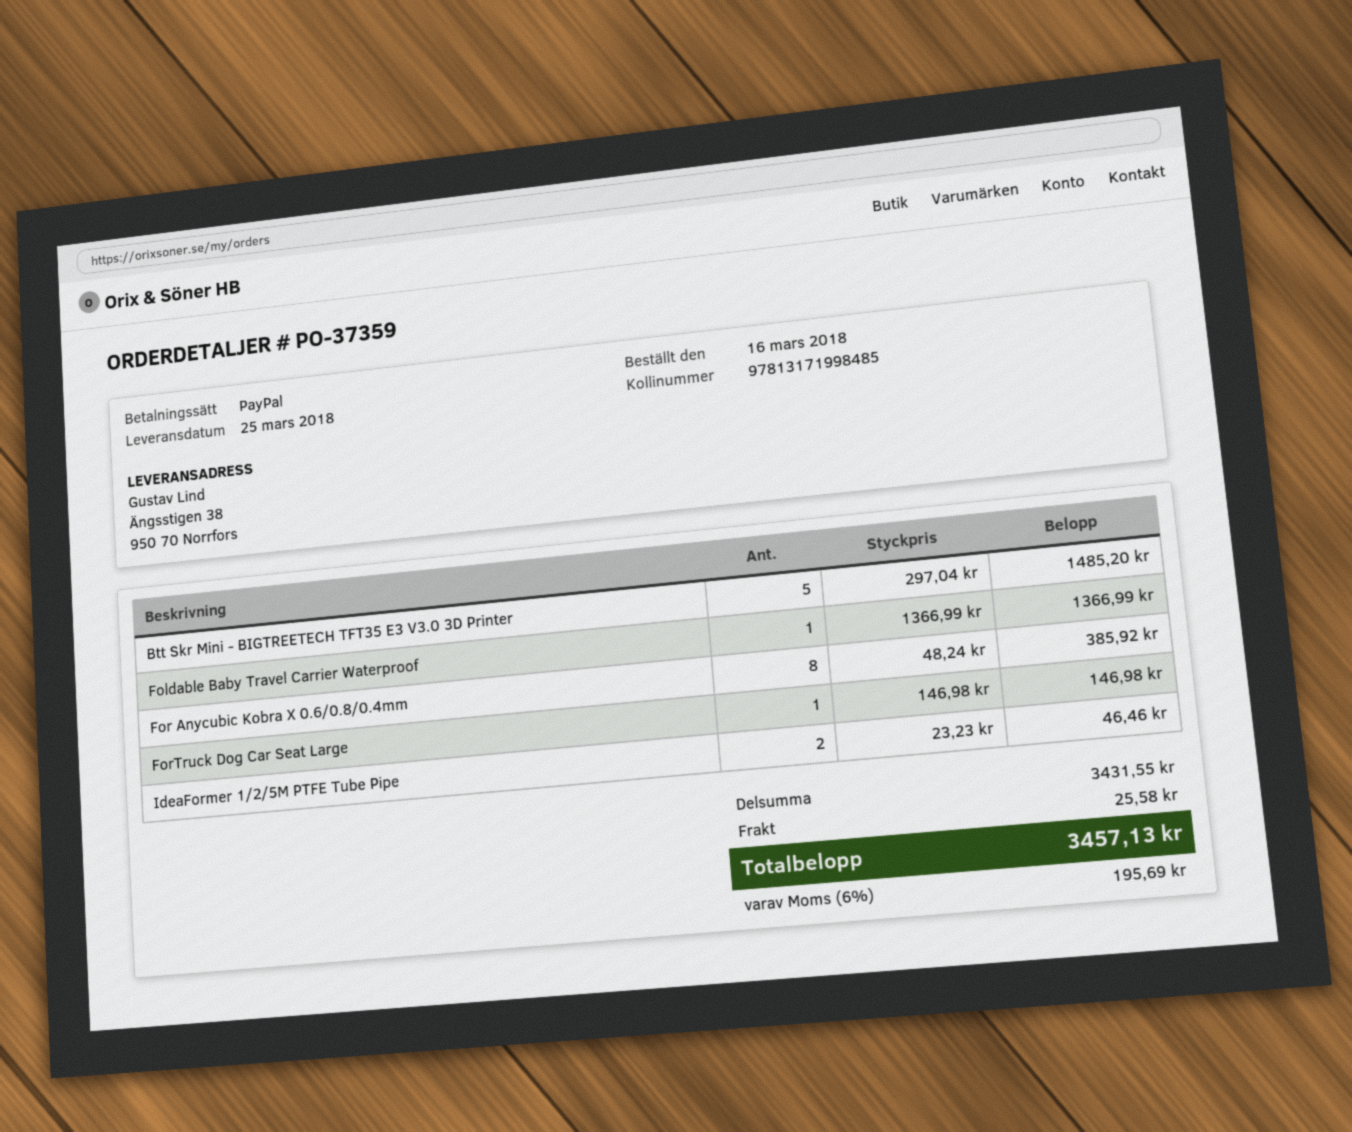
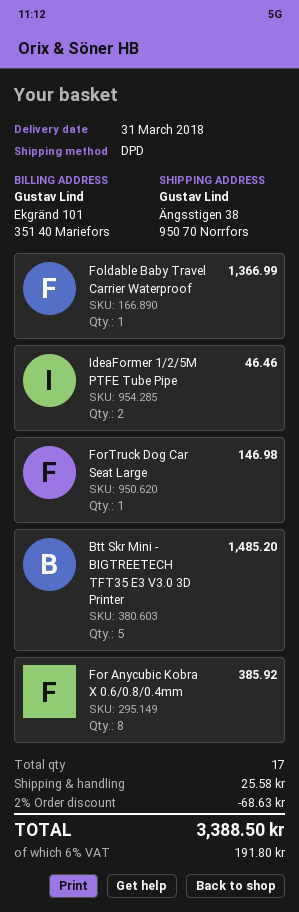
delivery date: 2018-03-25 -> 2018-03-31
discount: none -> 2% = 68.63
tax: 6% = 195.69 -> 6% = 191.80
total: 3457.13 -> 3388.50

